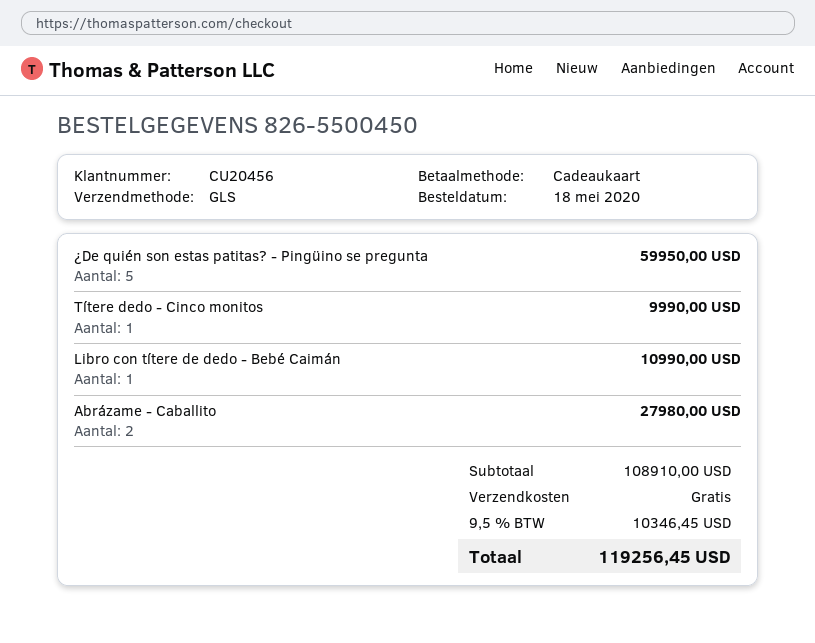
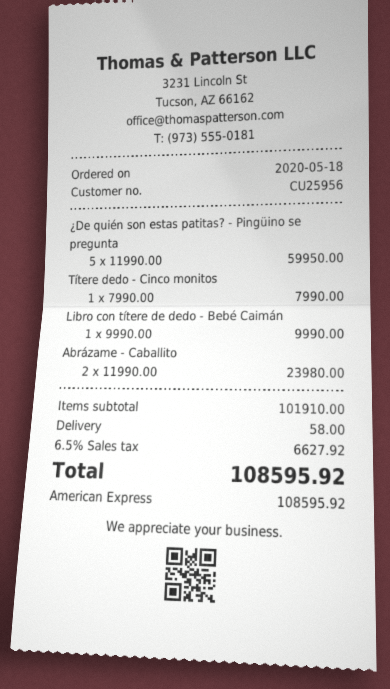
customer number: CU20456 -> CU25956
payment method: gift card -> American Express
Títere dedo - Cinco monitos: 1 for 9990.00 -> 1 for 7990.00
Libro con títere de dedo - Bebé Caimán: 1 for 10990.00 -> 1 for 9990.00
Abrázame - Caballito: 2 for 27980.00 -> 2 for 23980.00
subtotal: 108910.00 -> 101910.00
shipping: 0.00 -> 58.00
tax: 9.5% = 10346.45 -> 6.5% = 6627.92
total: 119256.45 -> 108595.92

